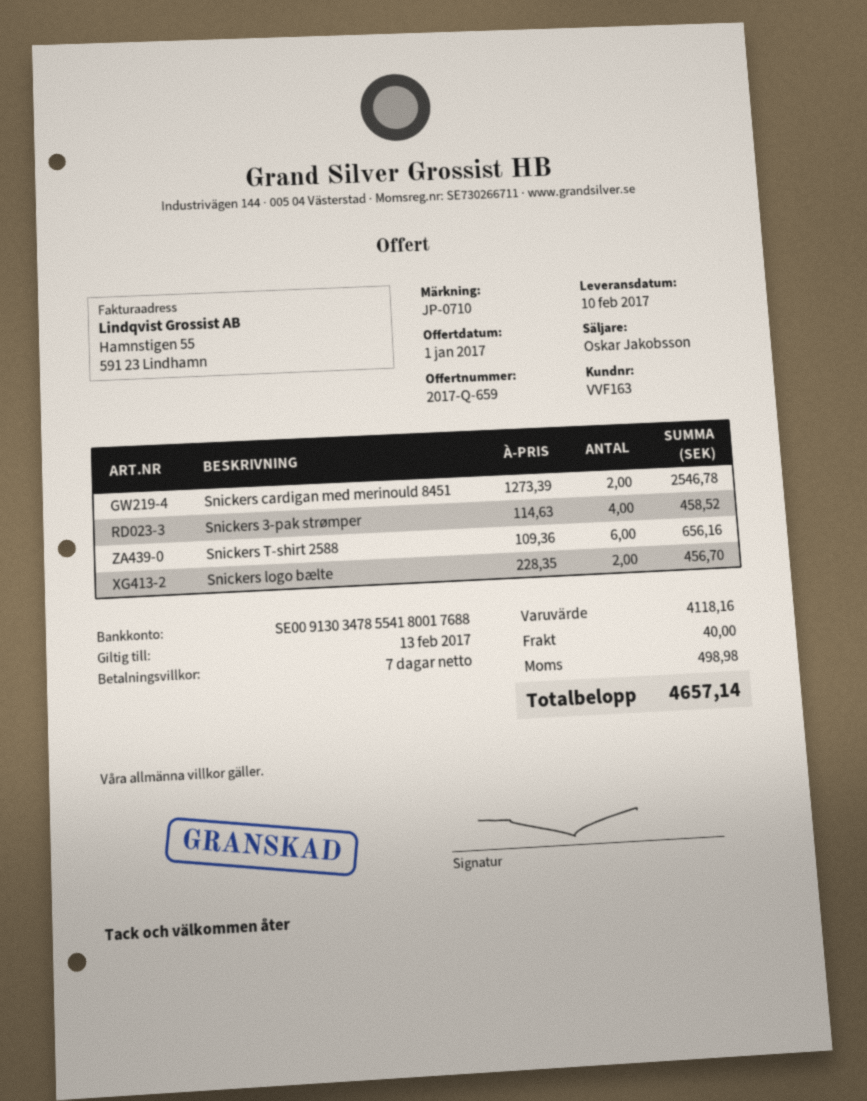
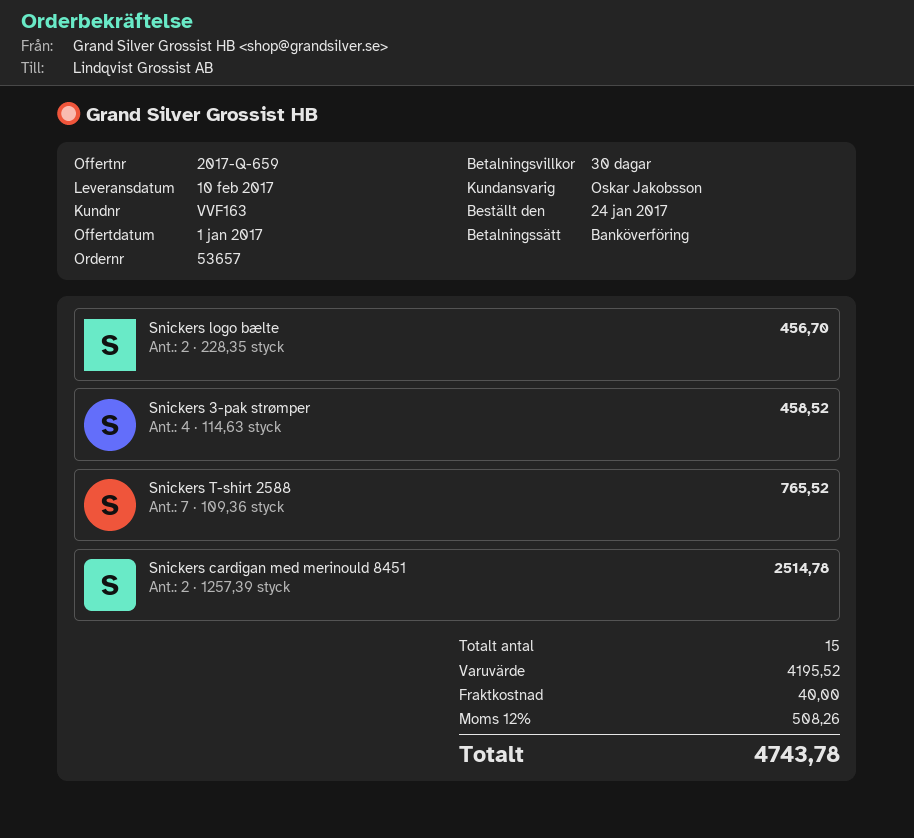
payment terms: 7 days -> 30 days
Snickers cardigan med merinould 8451: 2 x 1273.39 = 2546.78 -> 2 x 1257.39 = 2514.78
Snickers T-shirt 2588: 6 x 109.36 = 656.16 -> 7 x 109.36 = 765.52
subtotal: 4118.16 -> 4195.52
tax: 498.98 -> 508.26
total: 4657.14 -> 4743.78

